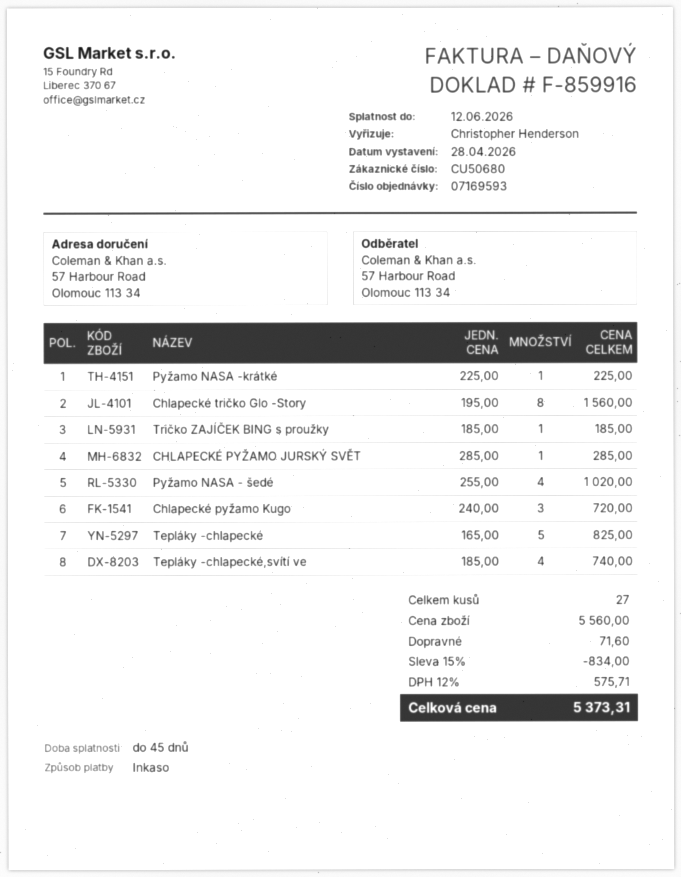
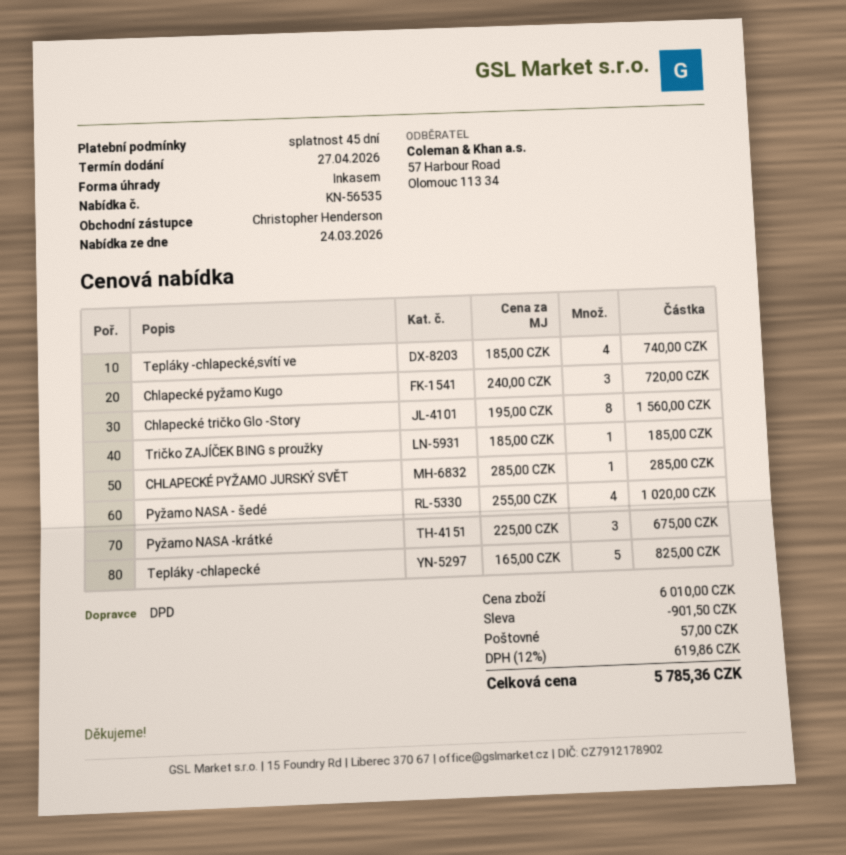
Pyžamo NASA -krátké: 1 x 225.00 = 225.00 -> 3 x 225.00 = 675.00
subtotal: 5560.00 -> 6010.00
discount: 834.00 -> 901.50
shipping: 71.60 -> 57.00
tax: 12% = 575.71 -> 12% = 619.86
total: 5373.31 -> 5785.36

